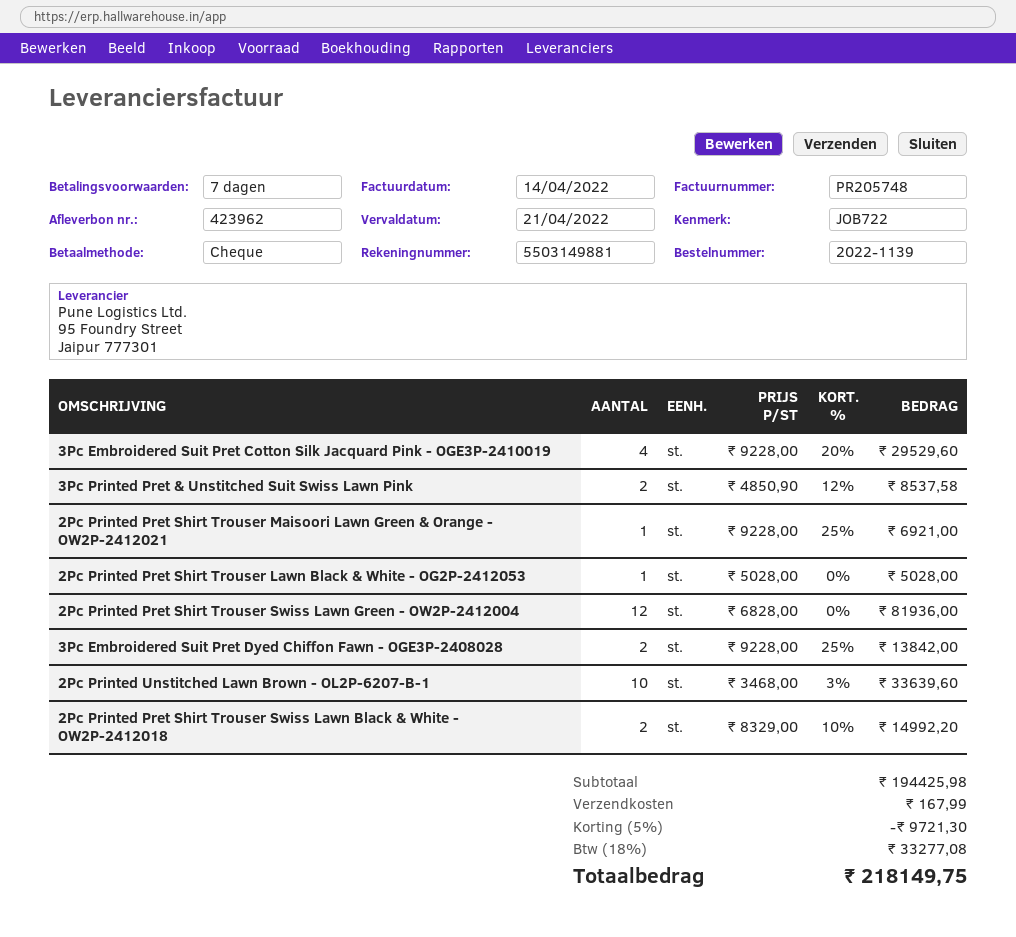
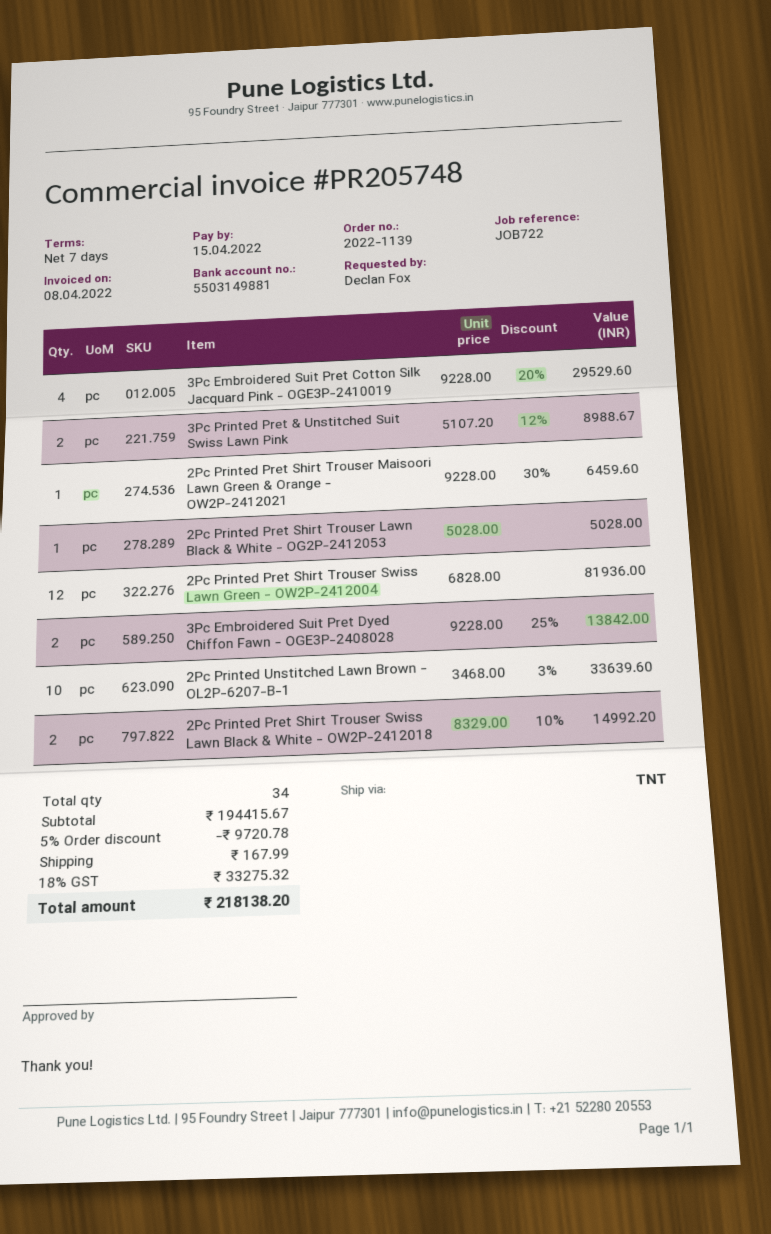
invoice date: 2022-04-14 -> 2022-04-08
due date: 2022-04-21 -> 2022-04-15
3Pc Printed Pret & Unstitched Suit Swiss Lawn Pink: 2 x 4850.90 - 12% = 8537.58 -> 2 x 5107.20 - 12% = 8988.67
2Pc Printed Pret Shirt Trouser Maisoori Lawn Green & Orange - OW2P-2412021: 1 x 9228.00 - 25% = 6921.00 -> 1 x 9228.00 - 30% = 6459.60
subtotal: 194425.98 -> 194415.67
discount: 5% = 9721.30 -> 5% = 9720.78
tax: 18% = 33277.08 -> 18% = 33275.32
total: 218149.75 -> 218138.20

